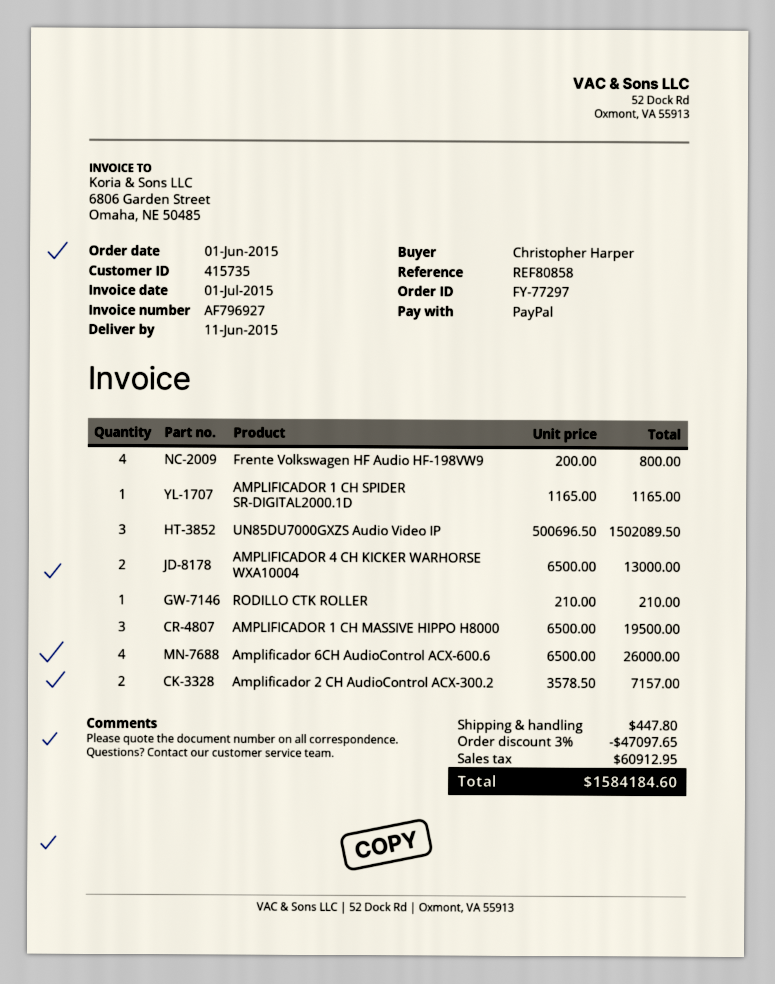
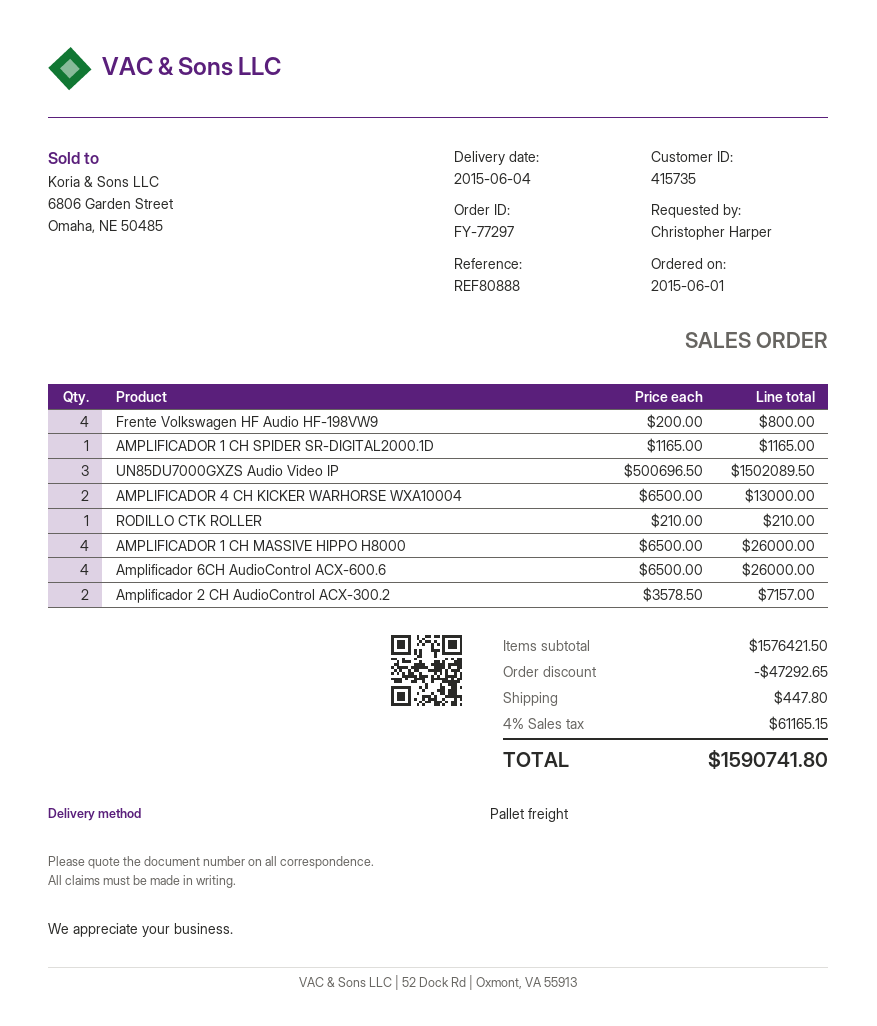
delivery date: 2015-06-11 -> 2015-06-04
reference: REF80858 -> REF80888
AMPLIFICADOR 1 CH MASSIVE HIPPO H8000: 3 x 6500.00 = 19500.00 -> 4 x 6500.00 = 26000.00
discount: 47097.65 -> 47292.65
tax: 60912.95 -> 61165.15
total: 1584184.60 -> 1590741.80

